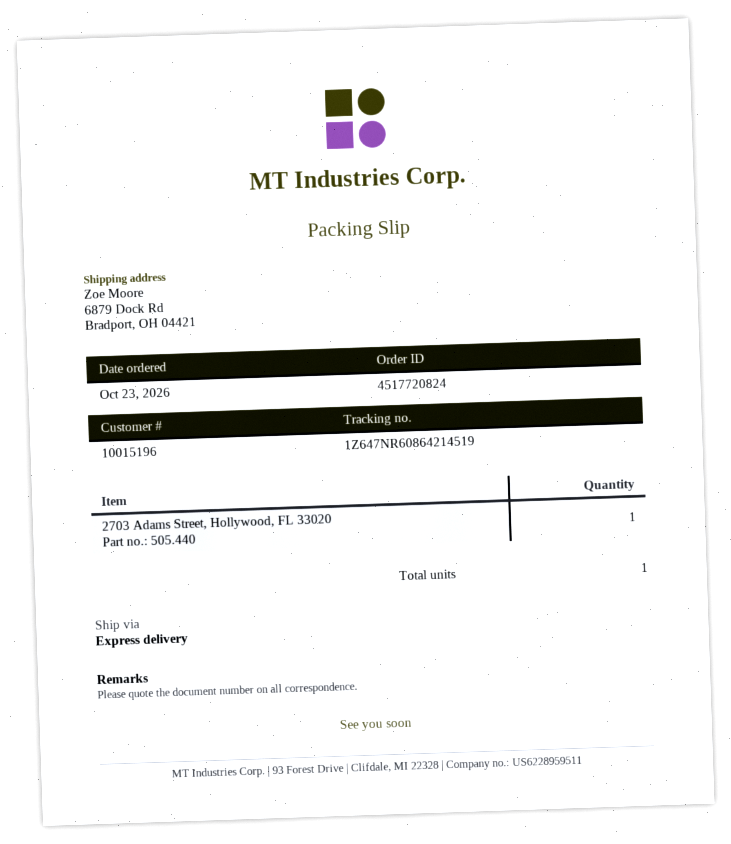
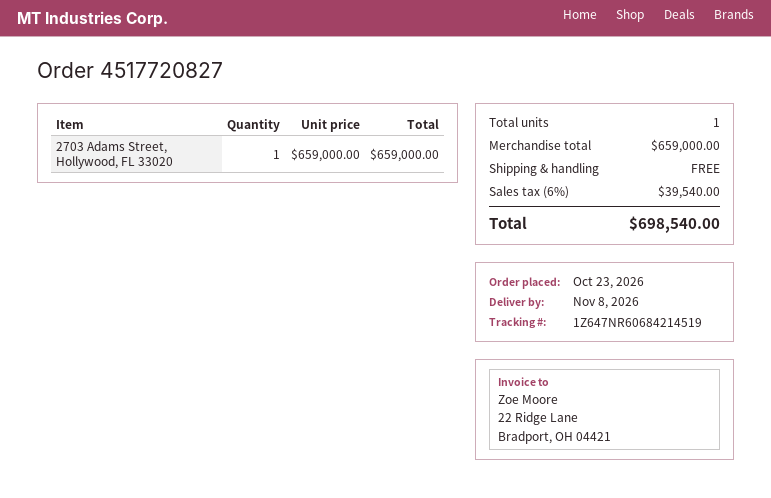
order number: 4517720824 -> 4517720827
tracking number: 1Z647NR60864214519 -> 1Z647NR60684214519

